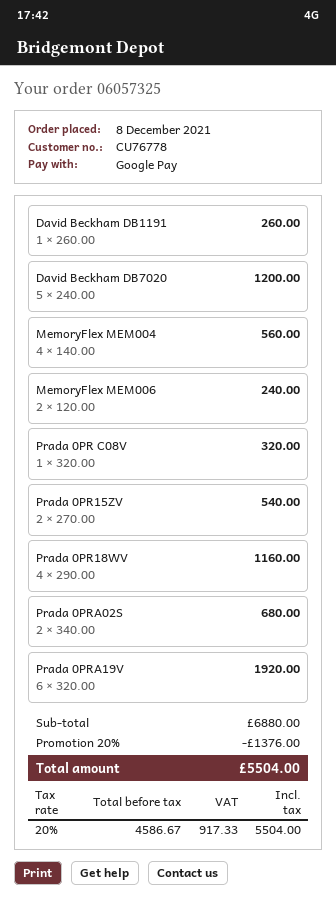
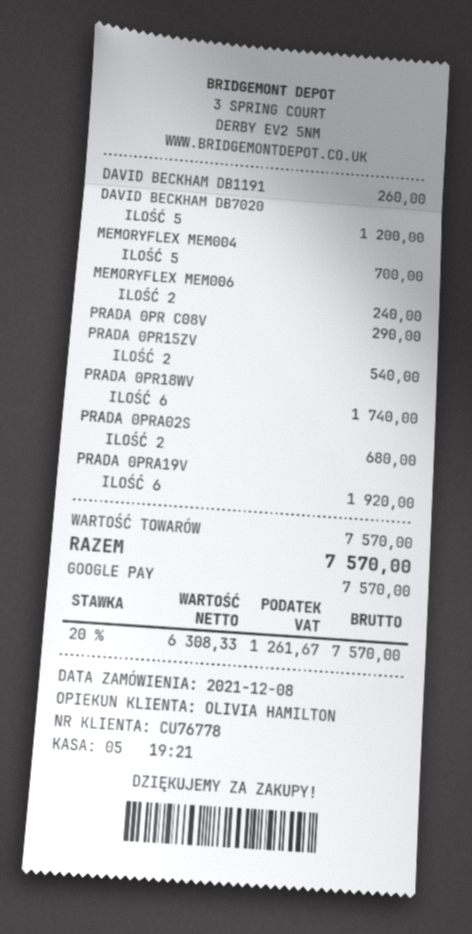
MemoryFlex MEM004: 4 for 560.00 -> 5 for 700.00
Prada 0PR C08V: 1 for 320.00 -> 1 for 290.00
Prada 0PR18WV: 4 for 1160.00 -> 6 for 1740.00
subtotal: 6880.00 -> 7570.00
discount: 20% = 1376.00 -> none
net: 4586.67 -> 6308.33
tax: 20% = 917.33 -> 20% = 1261.67
total: 5504.00 -> 7570.00

